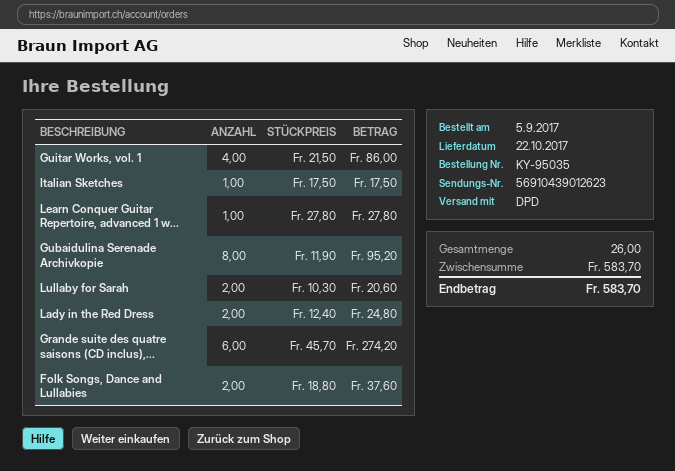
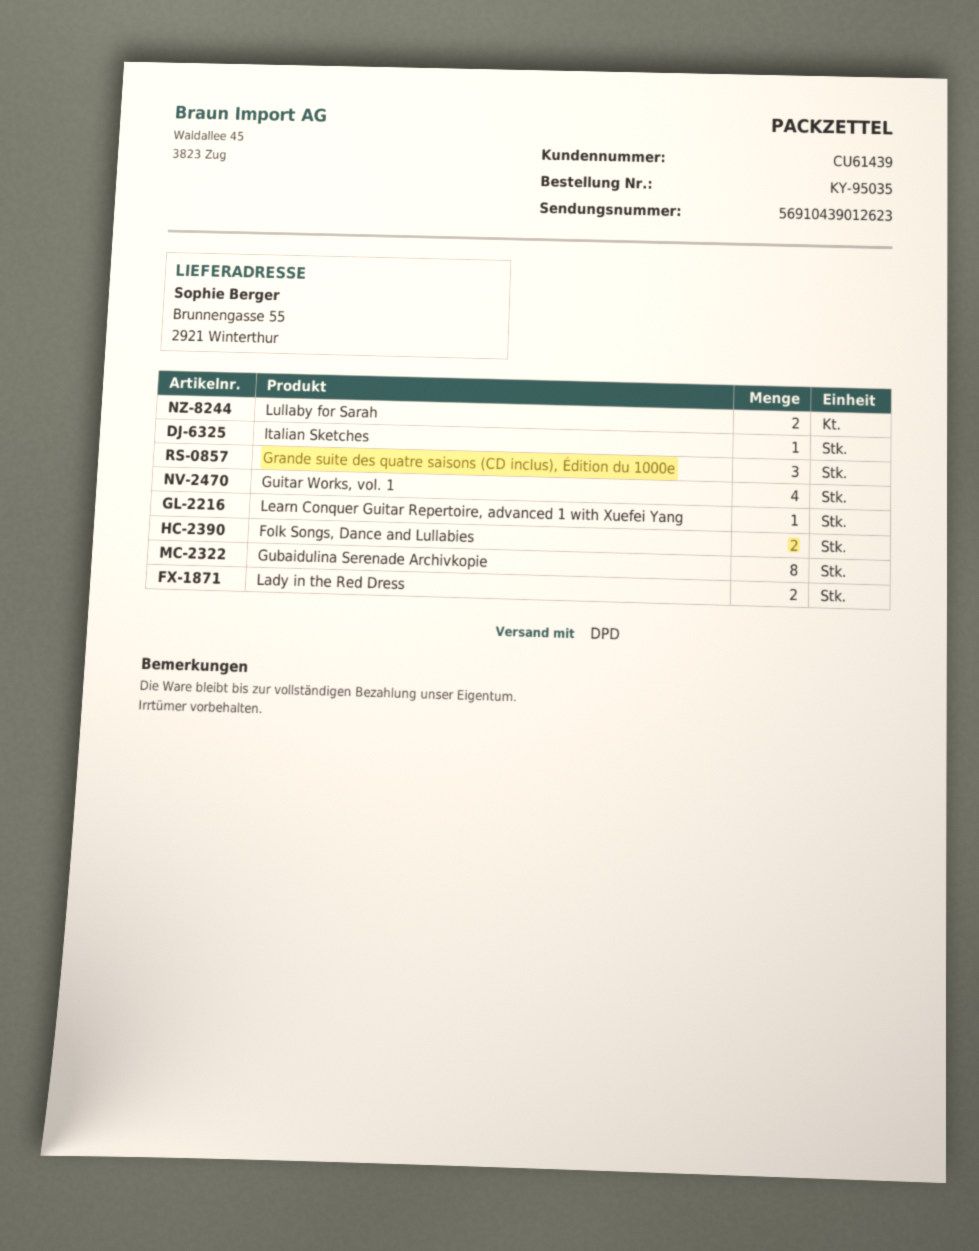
Grande suite des quatre saisons (CD inclus),...: 6 -> 3

